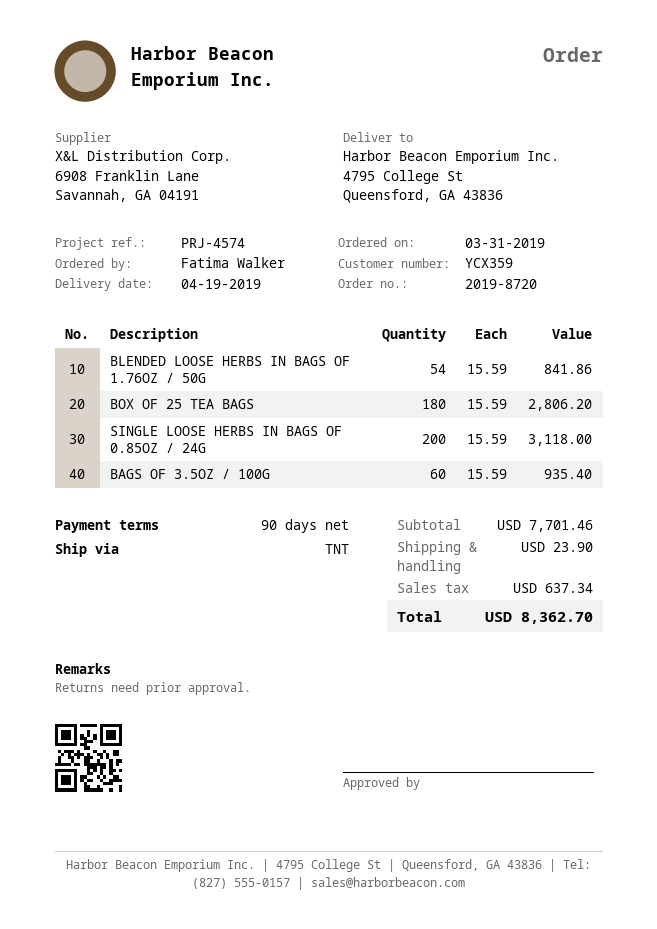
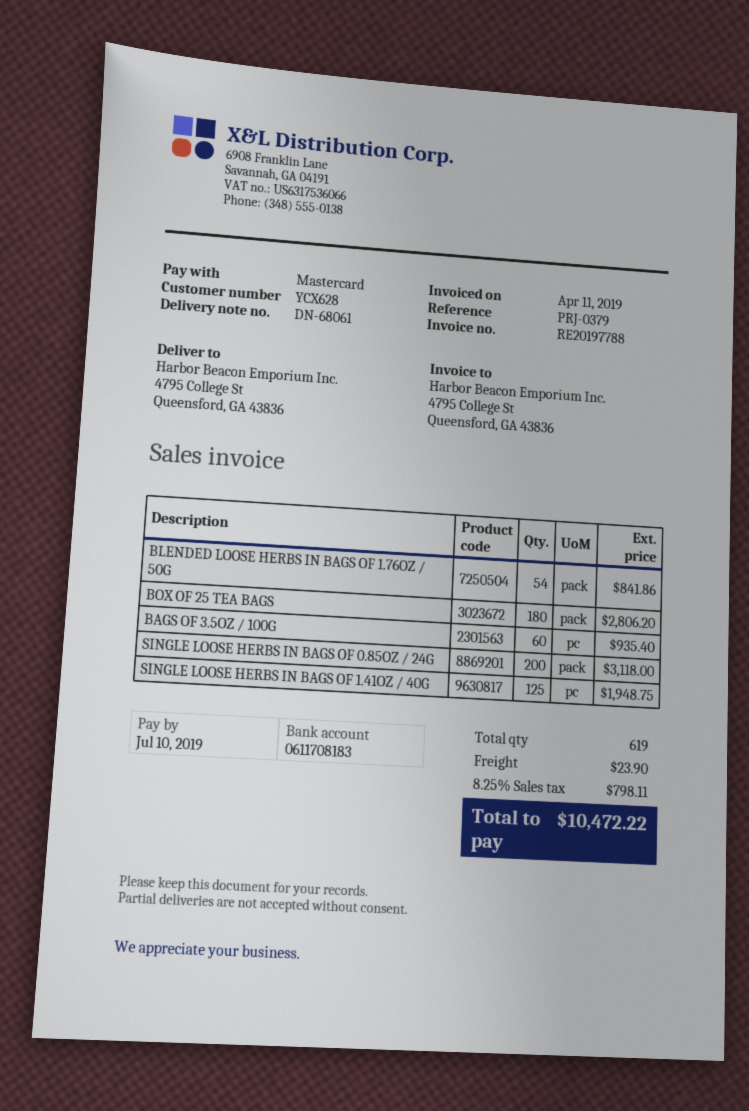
customer number: YCX359 -> YCX628
reference: PRJ-4574 -> PRJ-0379
SINGLE LOOSE HERBS IN BAGS OF 1.41OZ / 40G: none -> 125 for 1948.75
tax: 637.34 -> 798.11
total: 8362.70 -> 10472.22

